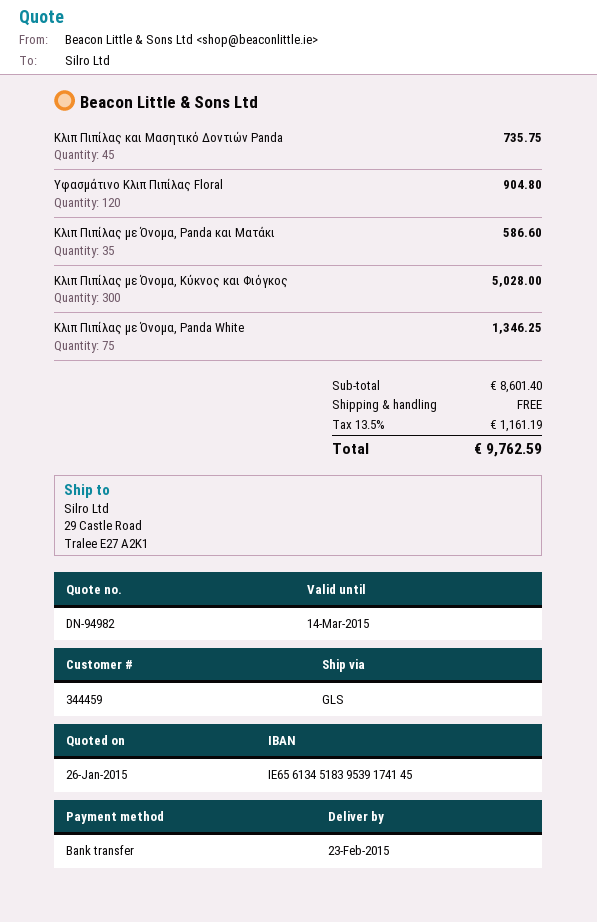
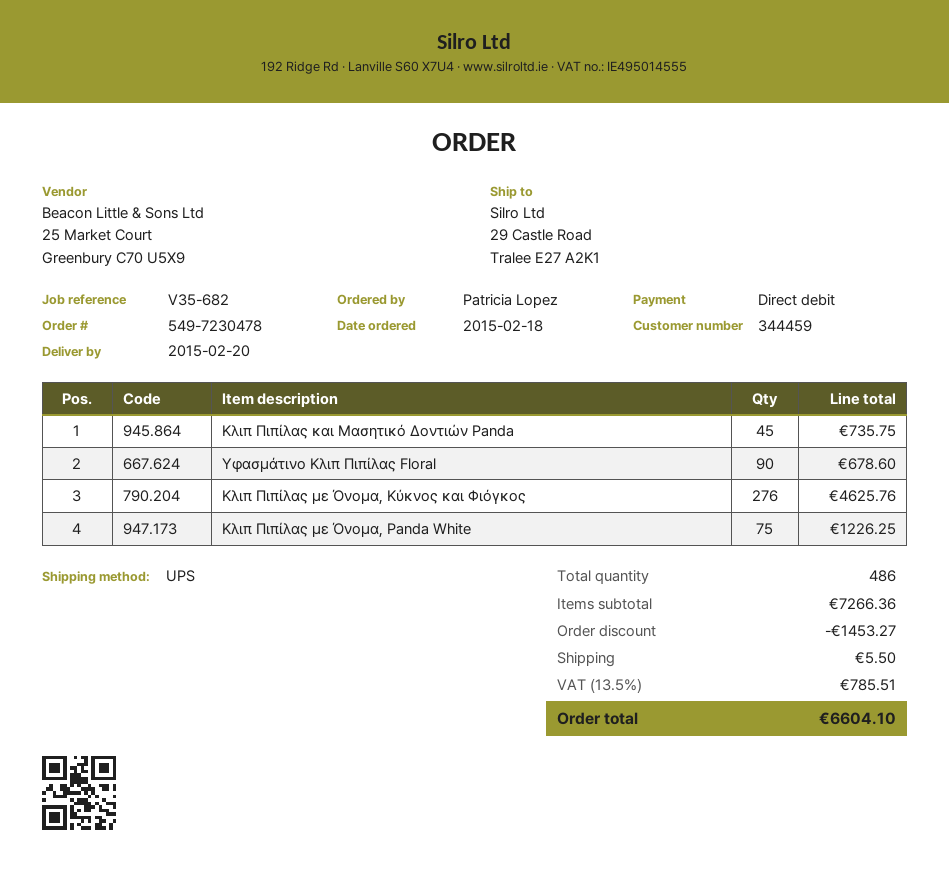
delivery date: 2015-02-23 -> 2015-02-20
payment method: bank transfer -> direct debit
shipping method: GLS -> UPS
Υφασμάτινο Κλιπ Πιπίλας Floral: 120 for 904.80 -> 90 for 678.60
Κλιπ Πιπίλας με Όνομα, Panda και Ματάκι: 35 for 586.60 -> none
Κλιπ Πιπίλας με Όνομα, Κύκνος και Φιόγκος: 300 for 5028.00 -> 276 for 4625.76
Κλιπ Πιπίλας με Όνομα, Panda White: 75 for 1346.25 -> 75 for 1226.25
subtotal: 8601.40 -> 7266.36
discount: none -> 1453.27
shipping: 0.00 -> 5.50
tax: 13.5% = 1161.19 -> 13.5% = 785.51
total: 9762.59 -> 6604.10

